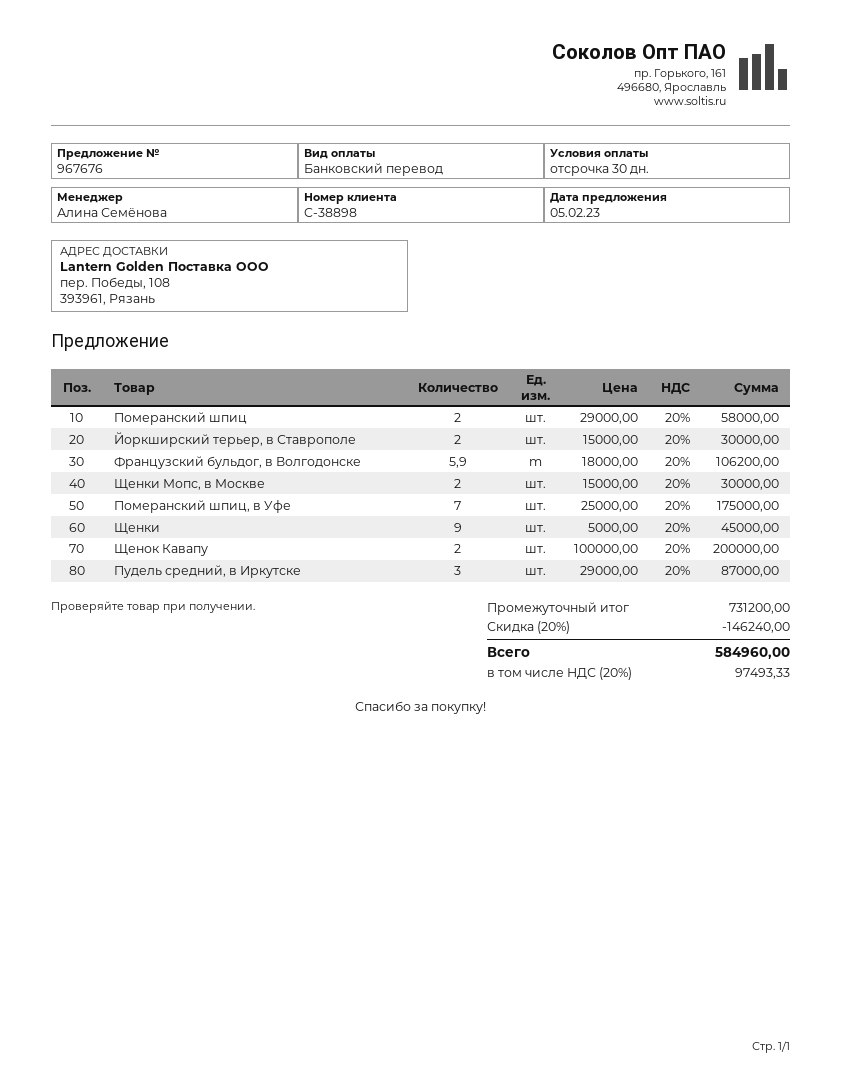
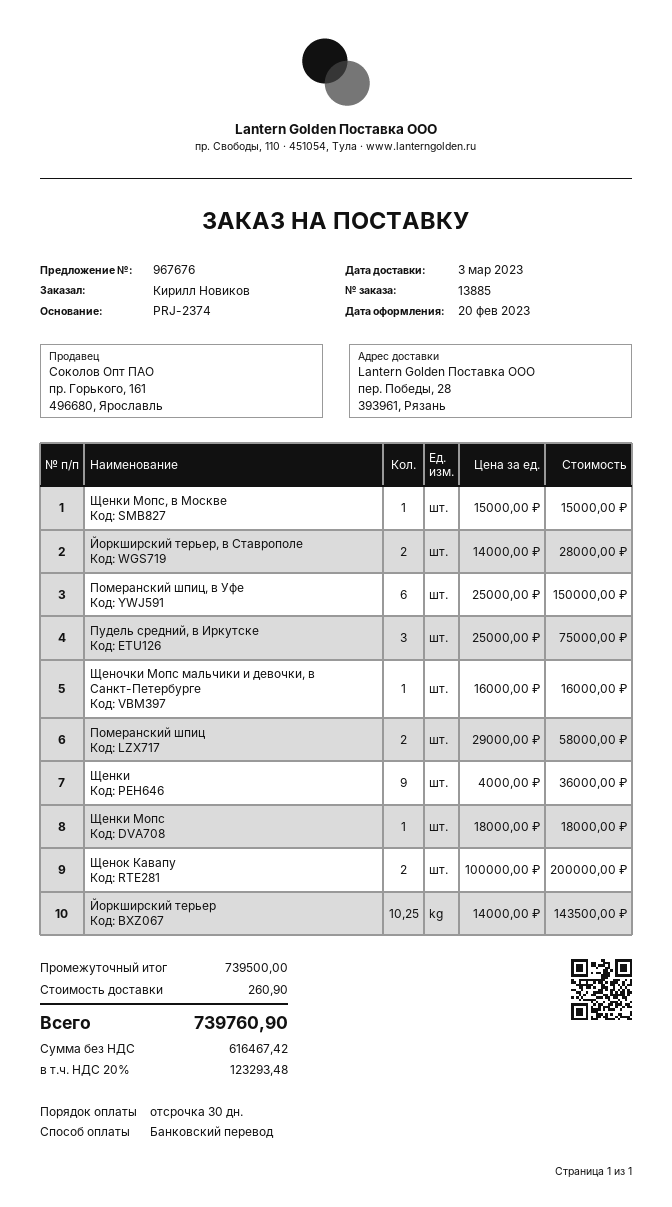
ship to: пер. Победы, 108, 393961, Рязань -> пер. Победы, 28, 393961, Рязань
Йоркширский терьер, в Ставрополе: 2 x 15000.00 = 30000.00 -> 2 x 14000.00 = 28000.00
Французский бульдог, в Волгодонске: 5.9 x 18000.00 = 106200.00 -> none
Щенки Мопс, в Москве: 2 x 15000.00 = 30000.00 -> 1 x 15000.00 = 15000.00
Померанский шпиц, в Уфе: 7 x 25000.00 = 175000.00 -> 6 x 25000.00 = 150000.00
Щенки: 9 x 5000.00 = 45000.00 -> 9 x 4000.00 = 36000.00
Пудель средний, в Иркутске: 3 x 29000.00 = 87000.00 -> 3 x 25000.00 = 75000.00
Щеночки Мопс мальчики и девочки, в Санкт-Петербурге: none -> 1 x 16000.00 = 16000.00
Щенки Мопс: none -> 1 x 18000.00 = 18000.00
Йоркширский терьер: none -> 10.25 x 14000.00 = 143500.00
subtotal: 731200.00 -> 739500.00
discount: 20% = 146240.00 -> none
shipping: none -> 260.90
tax: 20% = 97493.33 -> 20% = 123293.48
total: 584960.00 -> 739760.90

